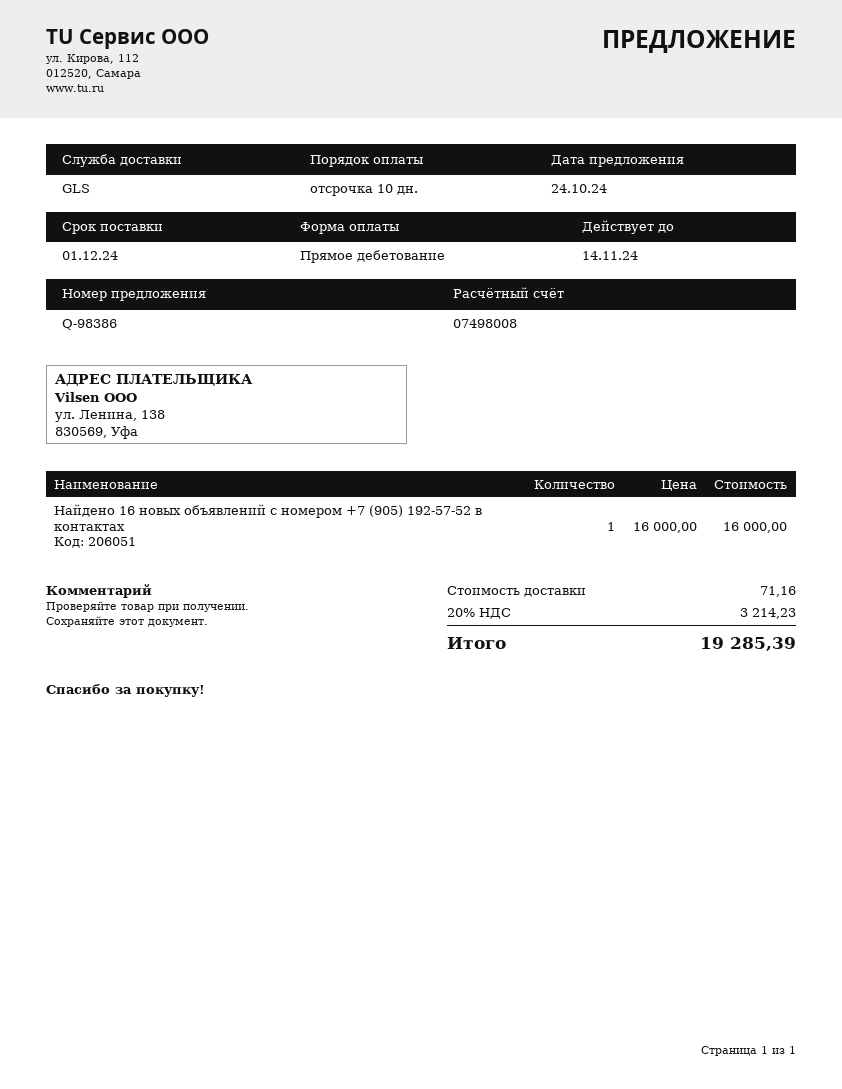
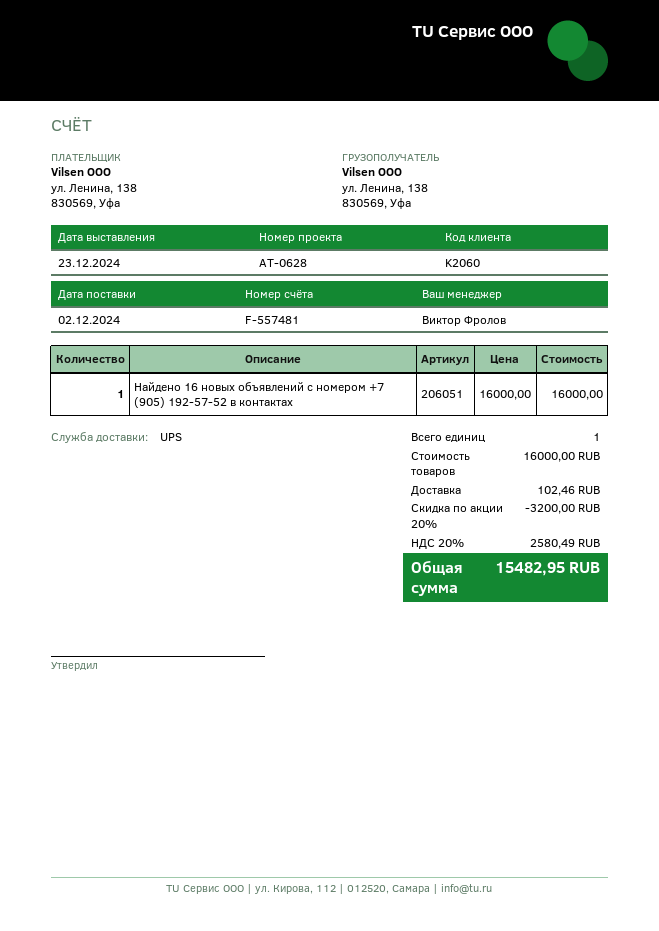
delivery date: 2024-12-01 -> 2024-12-02
shipping method: GLS -> UPS
discount: none -> 20% = 3200.00
shipping: 71.16 -> 102.46
tax: 20% = 3214.23 -> 20% = 2580.49
total: 19285.39 -> 15482.95

